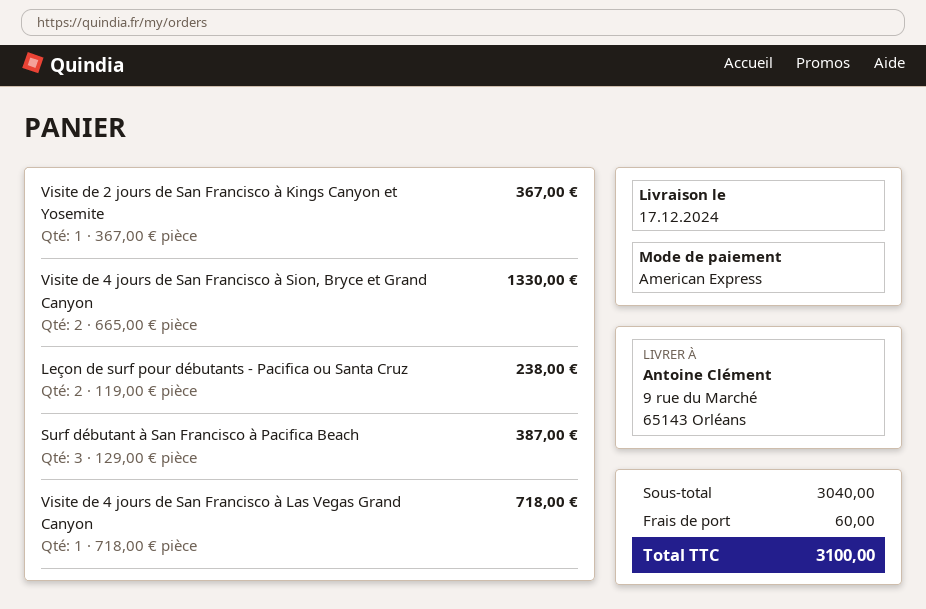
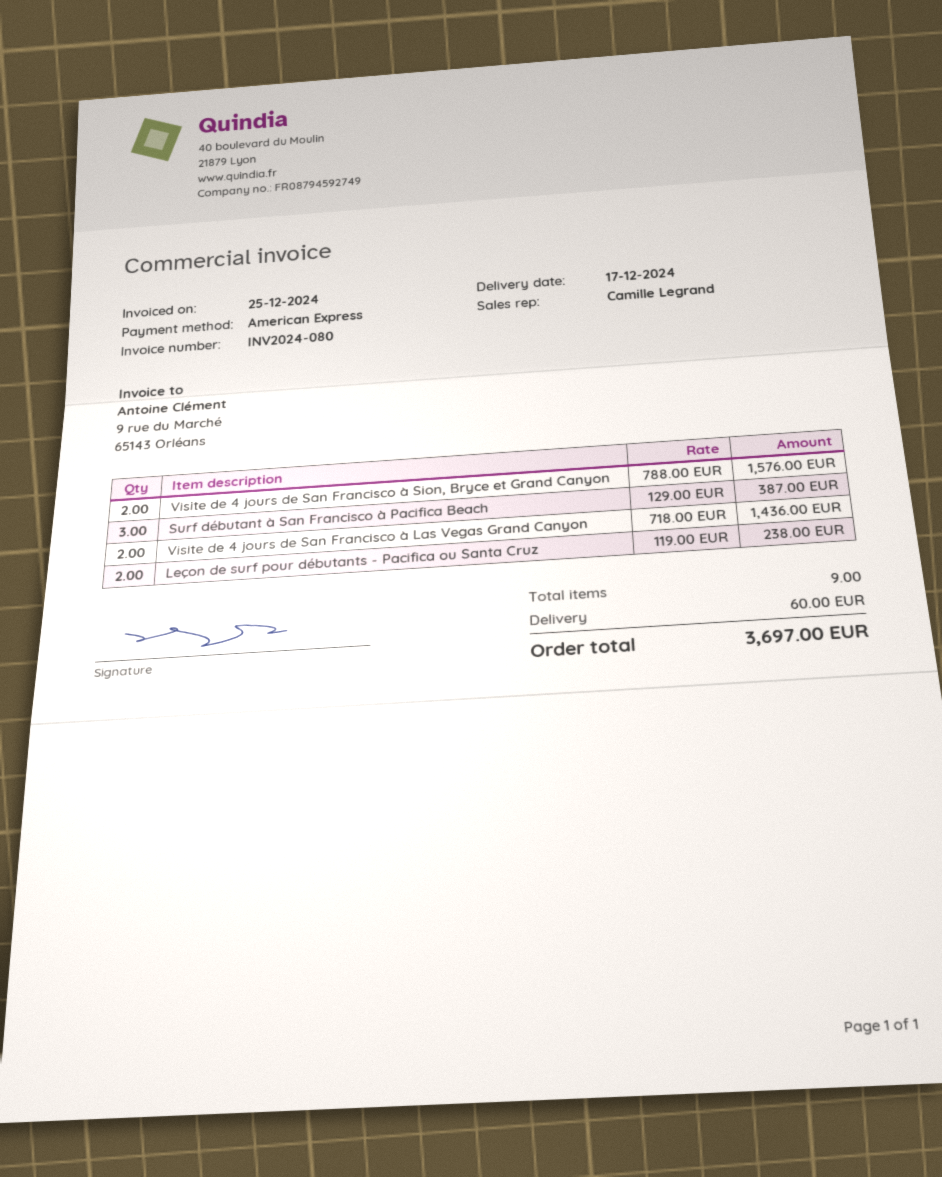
Visite de 2 jours de San Francisco à Kings Canyon et Yosemite: 1 x 367.00 = 367.00 -> none
Visite de 4 jours de San Francisco à Sion, Bryce et Grand Canyon: 2 x 665.00 = 1330.00 -> 2 x 788.00 = 1576.00
Visite de 4 jours de San Francisco à Las Vegas Grand Canyon: 1 x 718.00 = 718.00 -> 2 x 718.00 = 1436.00
total: 3100.00 -> 3697.00

